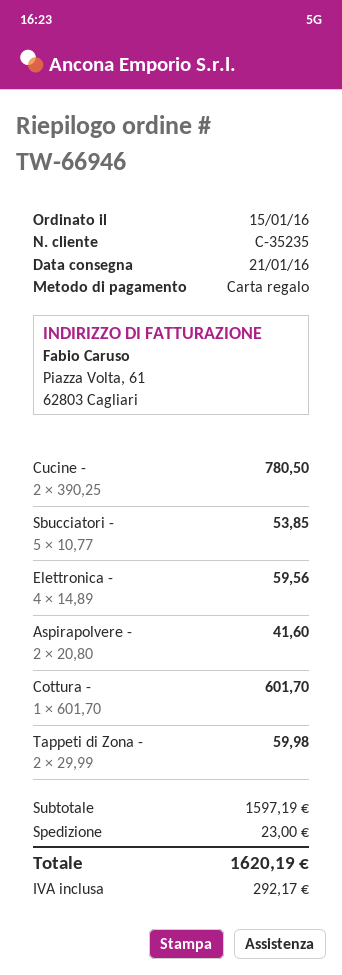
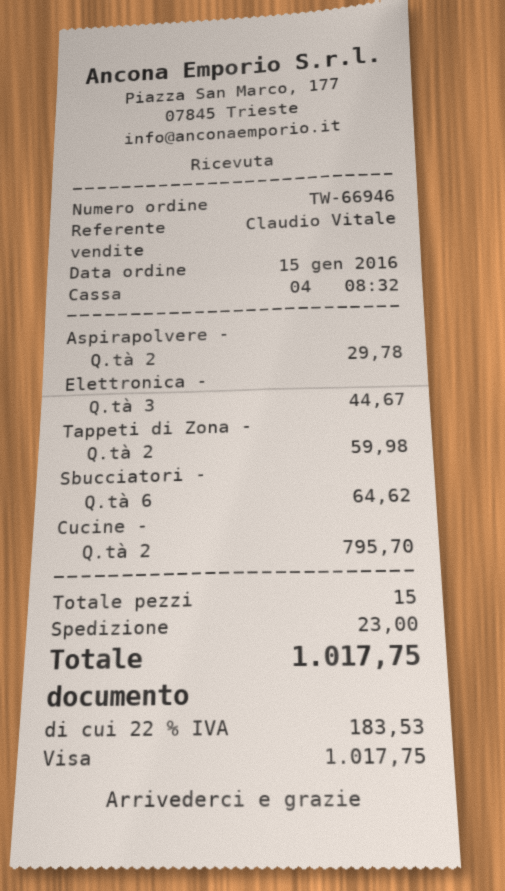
payment method: gift card -> Visa
Cucine -: 2 for 780.50 -> 2 for 795.70
Sbucciatori -: 5 for 53.85 -> 6 for 64.62
Elettronica -: 4 for 59.56 -> 3 for 44.67
Aspirapolvere -: 2 for 41.60 -> 2 for 29.78
Cottura -: 1 for 601.70 -> none
tax: 292.17 -> 183.53
total: 1620.19 -> 1017.75

